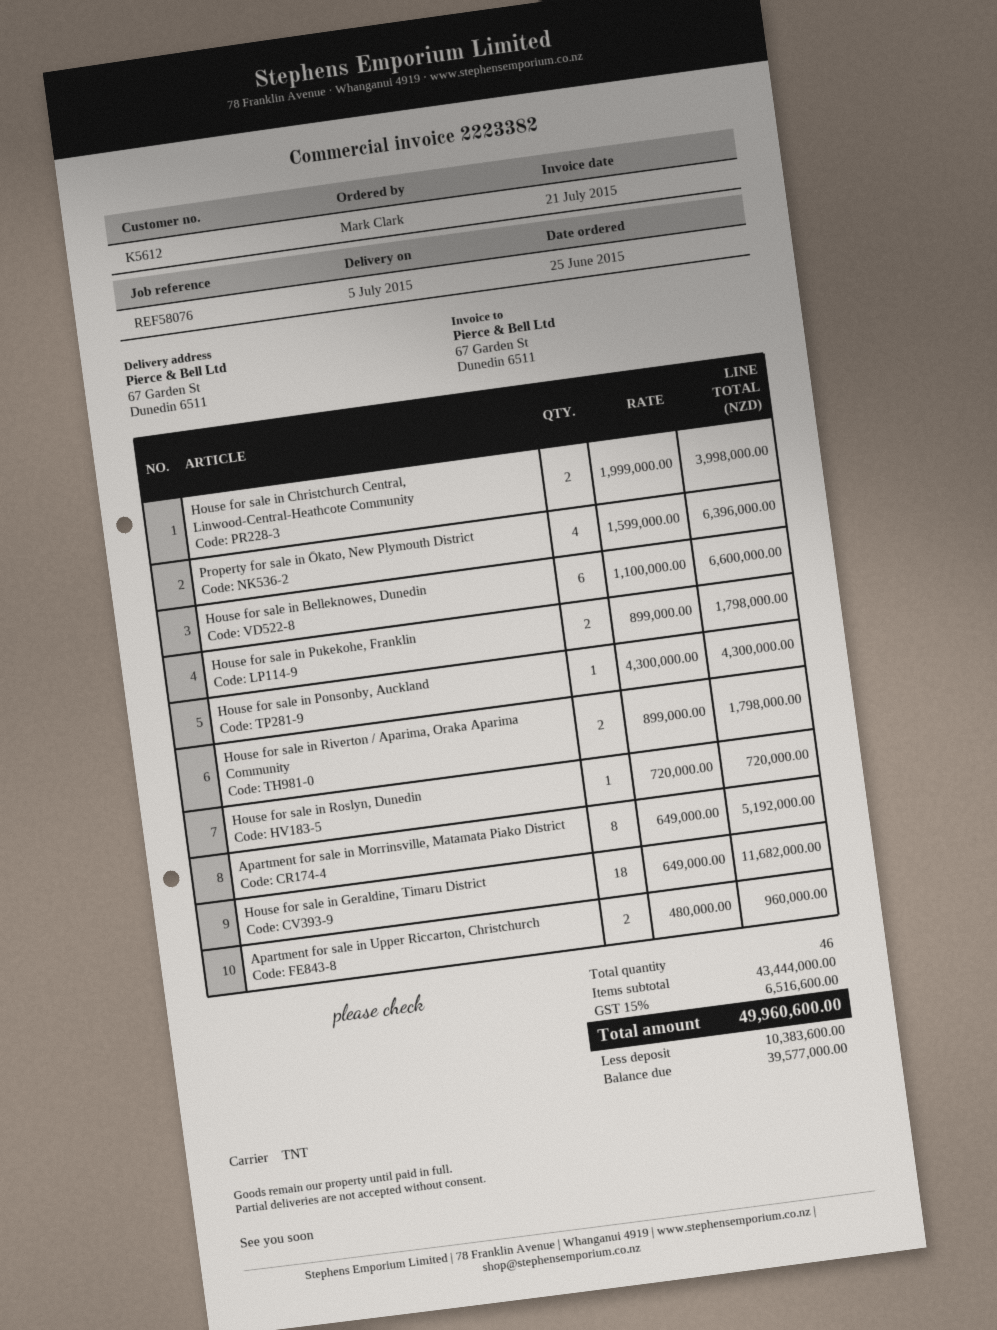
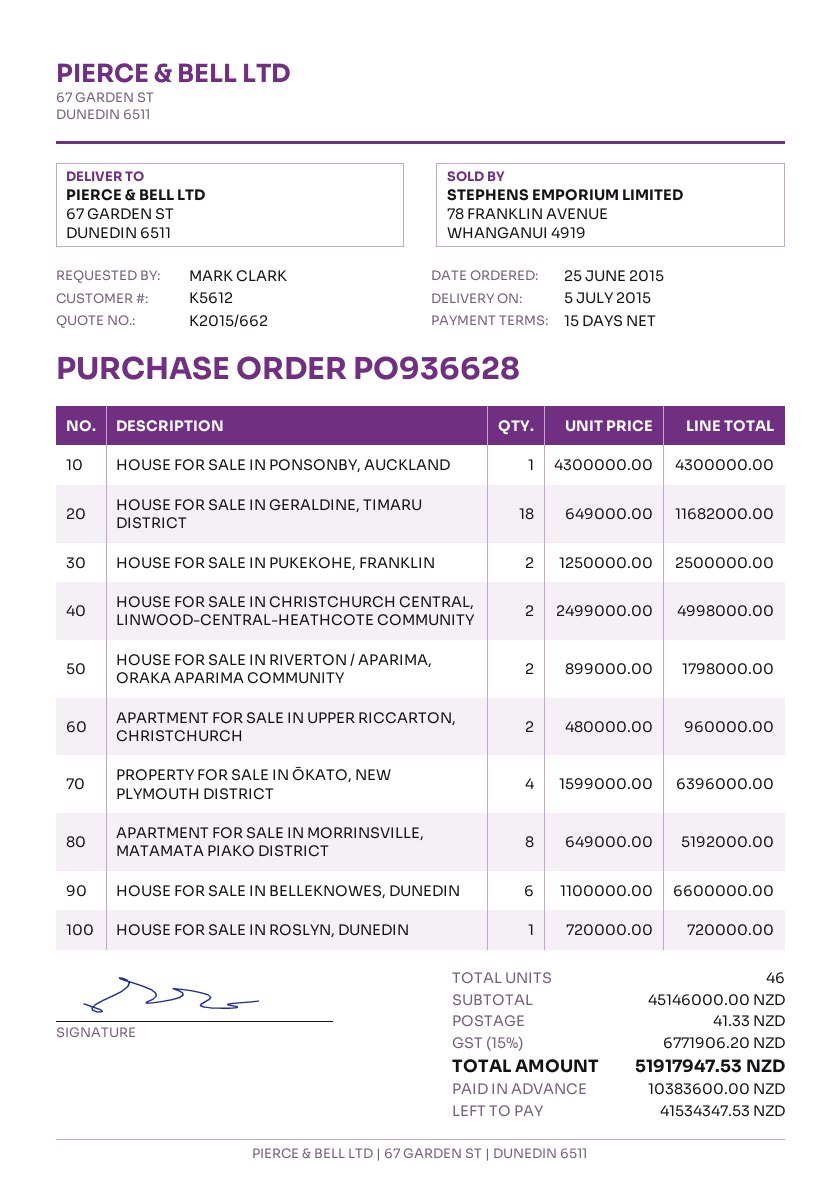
House for sale in Christchurch Central, Linwood-Central-Heathcote Community: 2 x 1999000.00 = 3998000.00 -> 2 x 2499000.00 = 4998000.00
House for sale in Pukekohe, Franklin: 2 x 899000.00 = 1798000.00 -> 2 x 1250000.00 = 2500000.00
subtotal: 43444000.00 -> 45146000.00
shipping: none -> 41.33
tax: 15% = 6516600.00 -> 15% = 6771906.20
total: 49960600.00 -> 51917947.53
balance: 39577000.00 -> 41534347.53

